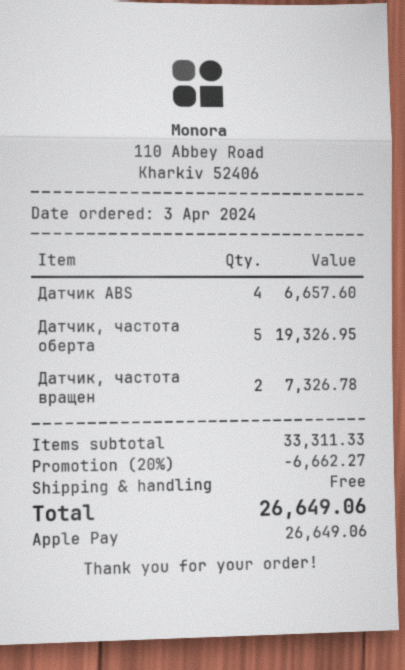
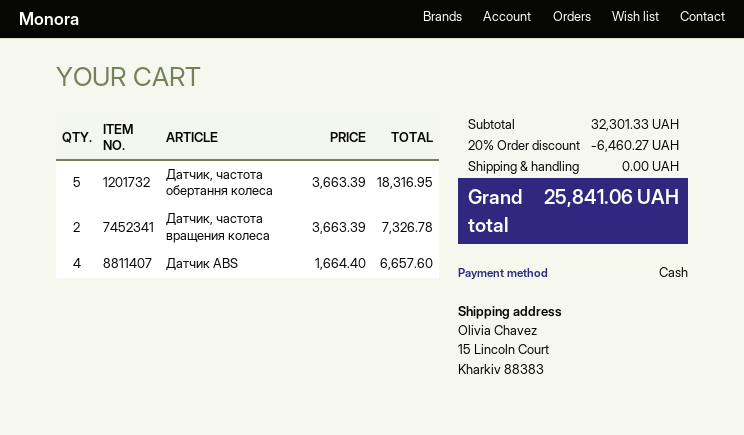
payment method: Apple Pay -> cash
Датчик, частота оберта: 5 for 19326.95 -> 5 for 18316.95
subtotal: 33311.33 -> 32301.33
discount: 20% = 6662.27 -> 20% = 6460.27
total: 26649.06 -> 25841.06

